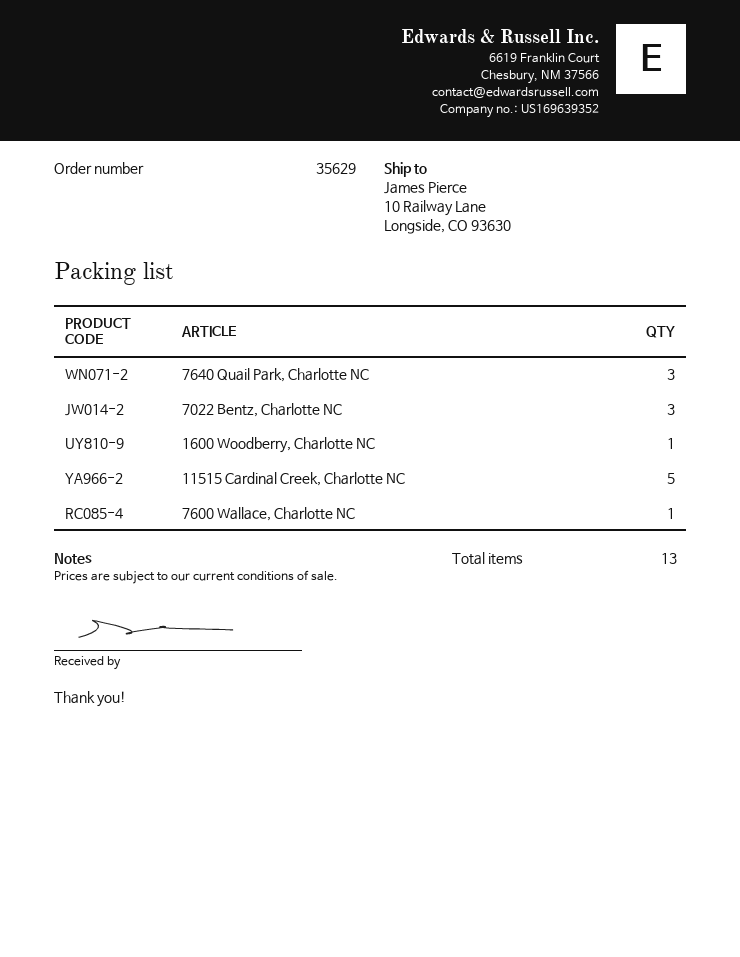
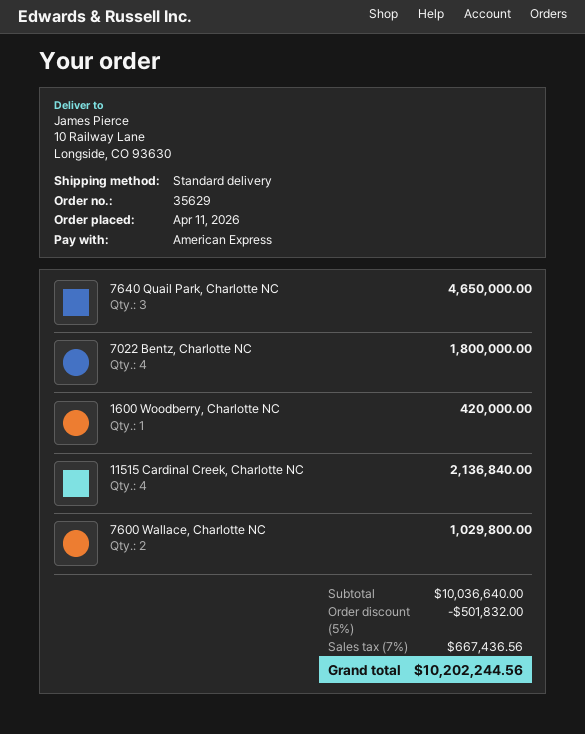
7022 Bentz, Charlotte NC: 3 -> 4
11515 Cardinal Creek, Charlotte NC: 5 -> 4
7600 Wallace, Charlotte NC: 1 -> 2

